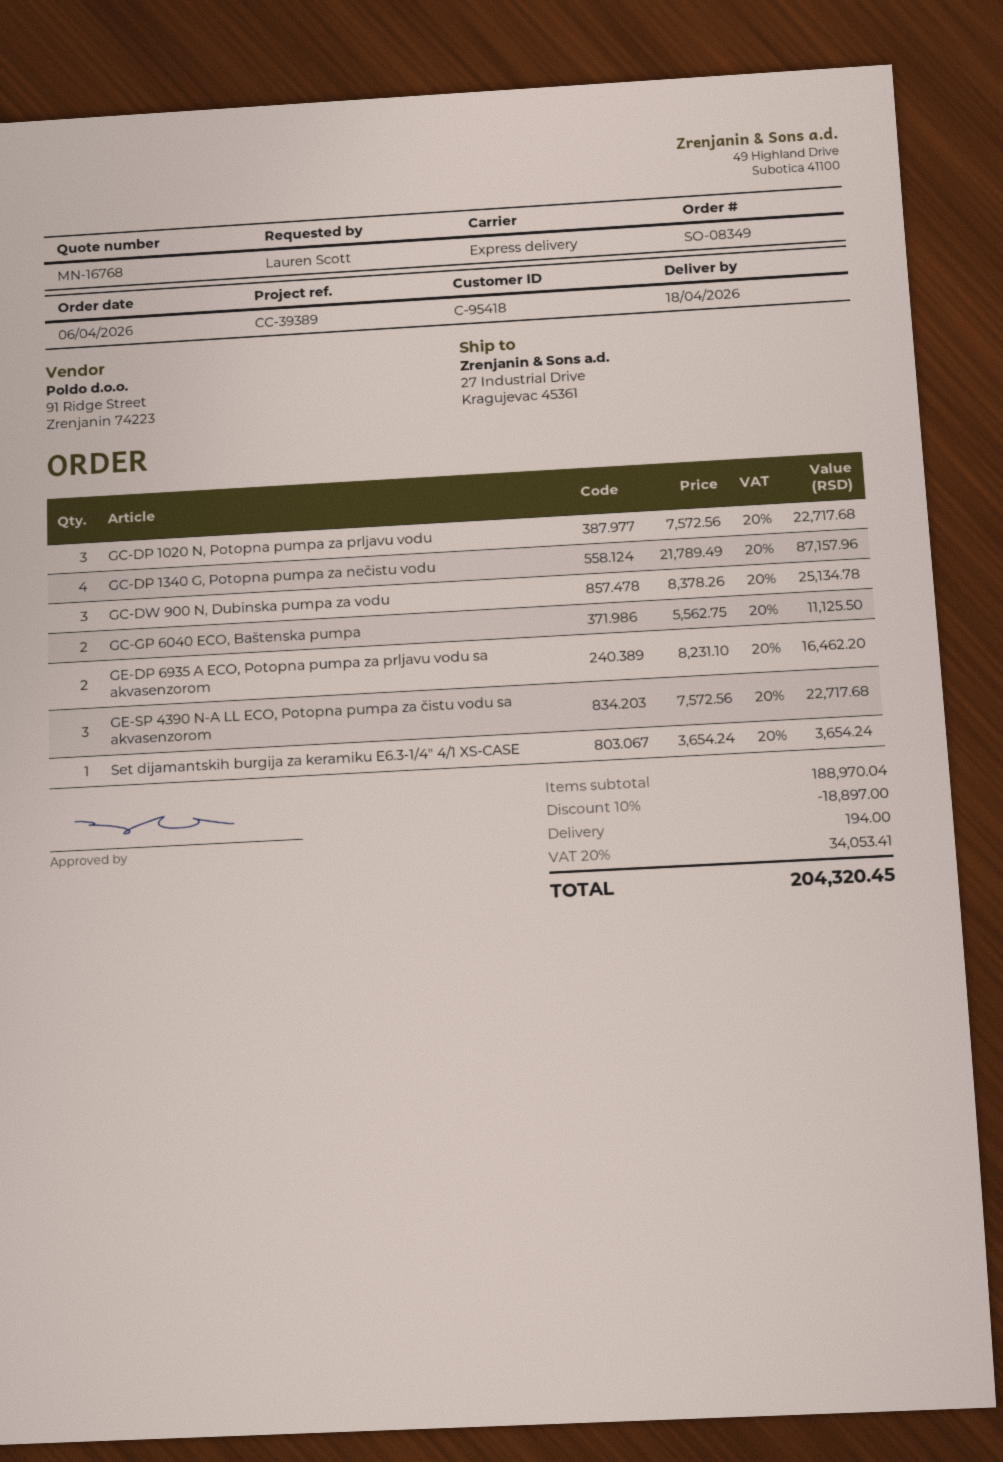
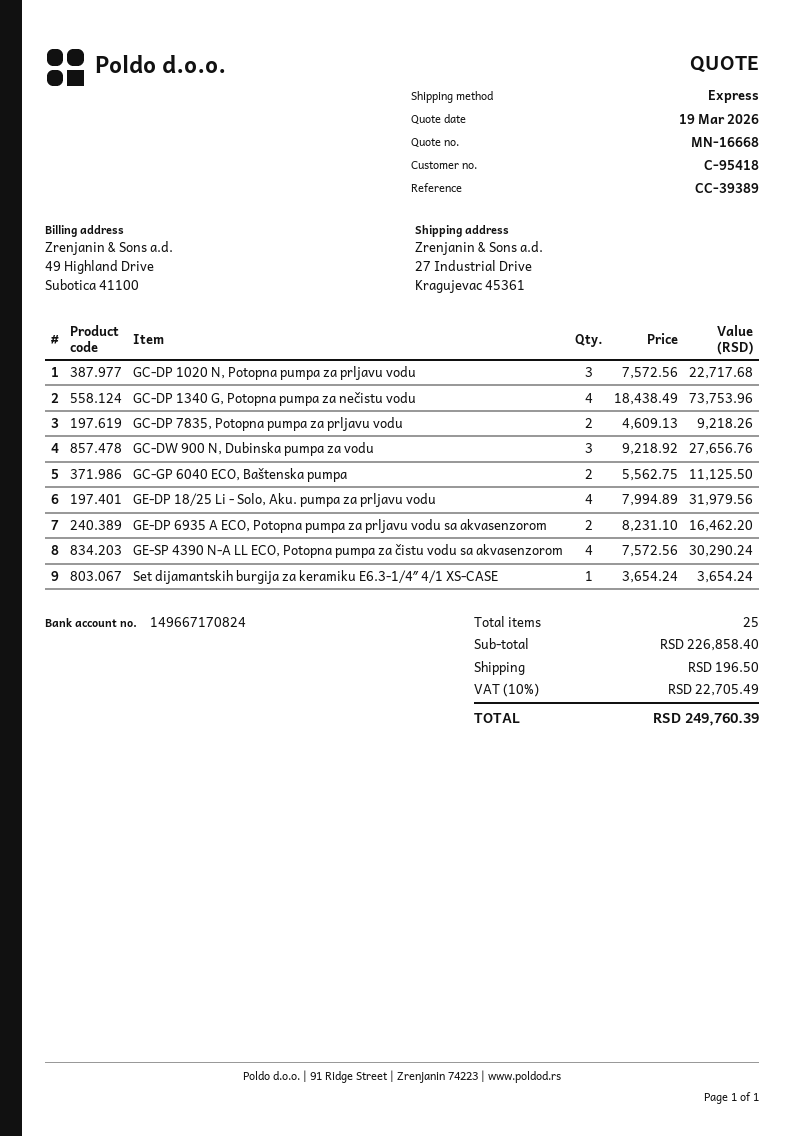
quote number: MN-16768 -> MN-16668
GC-DP 1340 G, Potopna pumpa za nečistu vodu: 4 x 21789.49 = 87157.96 -> 4 x 18438.49 = 73753.96
GC-DW 900 N, Dubinska pumpa za vodu: 3 x 8378.26 = 25134.78 -> 3 x 9218.92 = 27656.76
GE-SP 4390 N-A LL ECO, Potopna pumpa za čistu vodu sa akvasenzorom: 3 x 7572.56 = 22717.68 -> 4 x 7572.56 = 30290.24
GC-DP 7835, Potopna pumpa za prljavu vodu: none -> 2 x 4609.13 = 9218.26
GE-DP 18/25 Li - Solo, Aku. pumpa za prljavu vodu: none -> 4 x 7994.89 = 31979.56
subtotal: 188970.04 -> 226858.40
discount: 10% = 18897.00 -> none
shipping: 194.00 -> 196.50
tax: 20% = 34053.41 -> 10% = 22705.49
total: 204320.45 -> 249760.39

